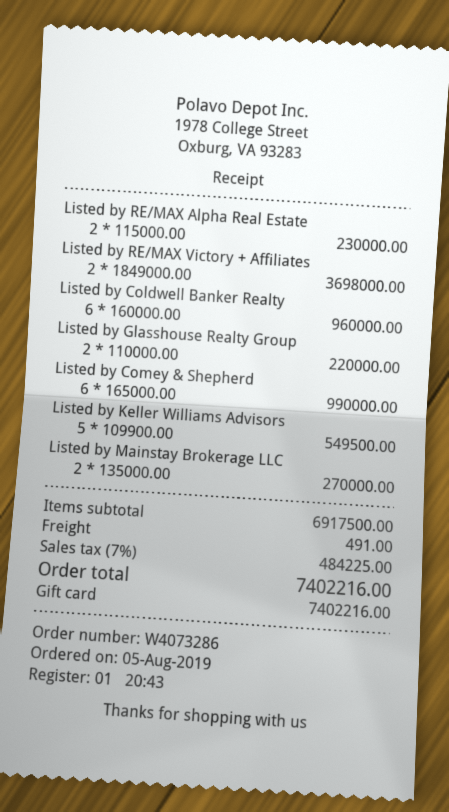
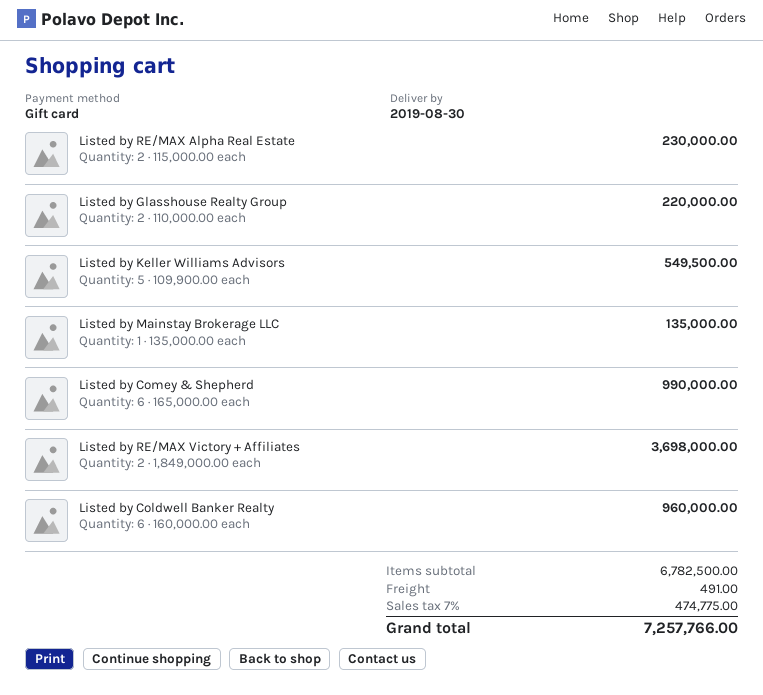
Listed by Mainstay Brokerage LLC: 2 x 135000.00 = 270000.00 -> 1 x 135000.00 = 135000.00
subtotal: 6917500.00 -> 6782500.00
tax: 7% = 484225.00 -> 7% = 474775.00
total: 7402216.00 -> 7257766.00

